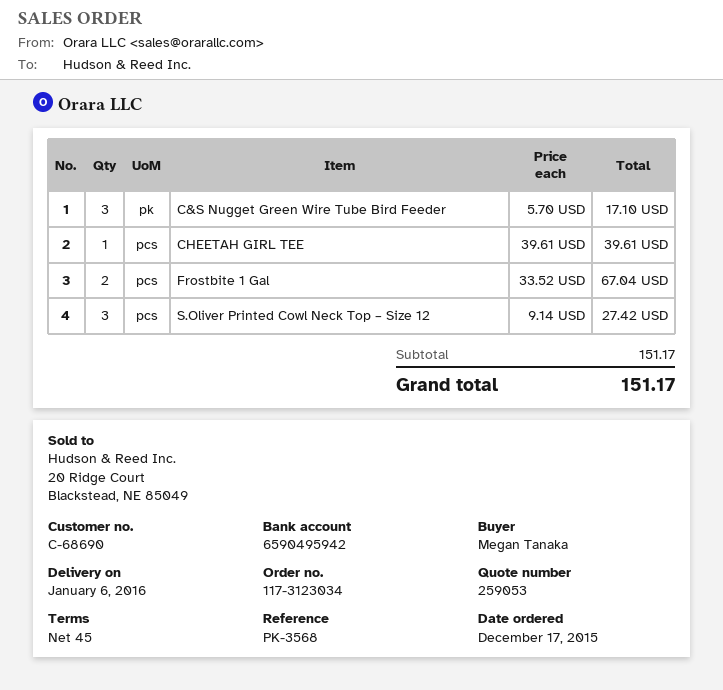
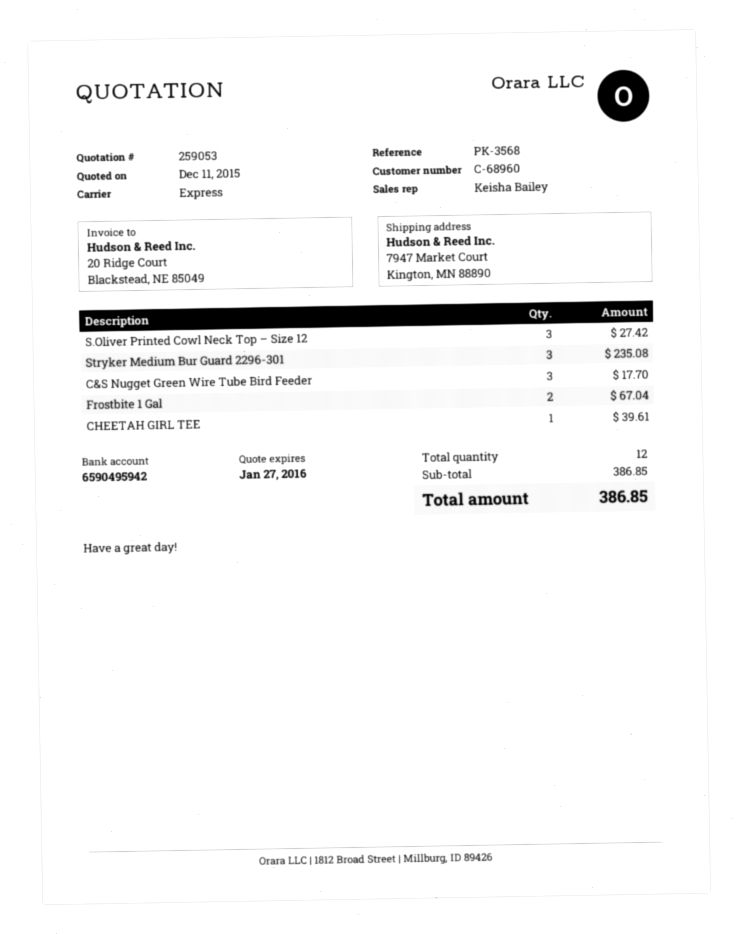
customer number: C-68690 -> C-68960
C&S Nugget Green Wire Tube Bird Feeder: 3 for 17.10 -> 3 for 17.70
Stryker Medium Bur Guard 2296-301: none -> 3 for 235.08
subtotal: 151.17 -> 386.85
total: 151.17 -> 386.85

